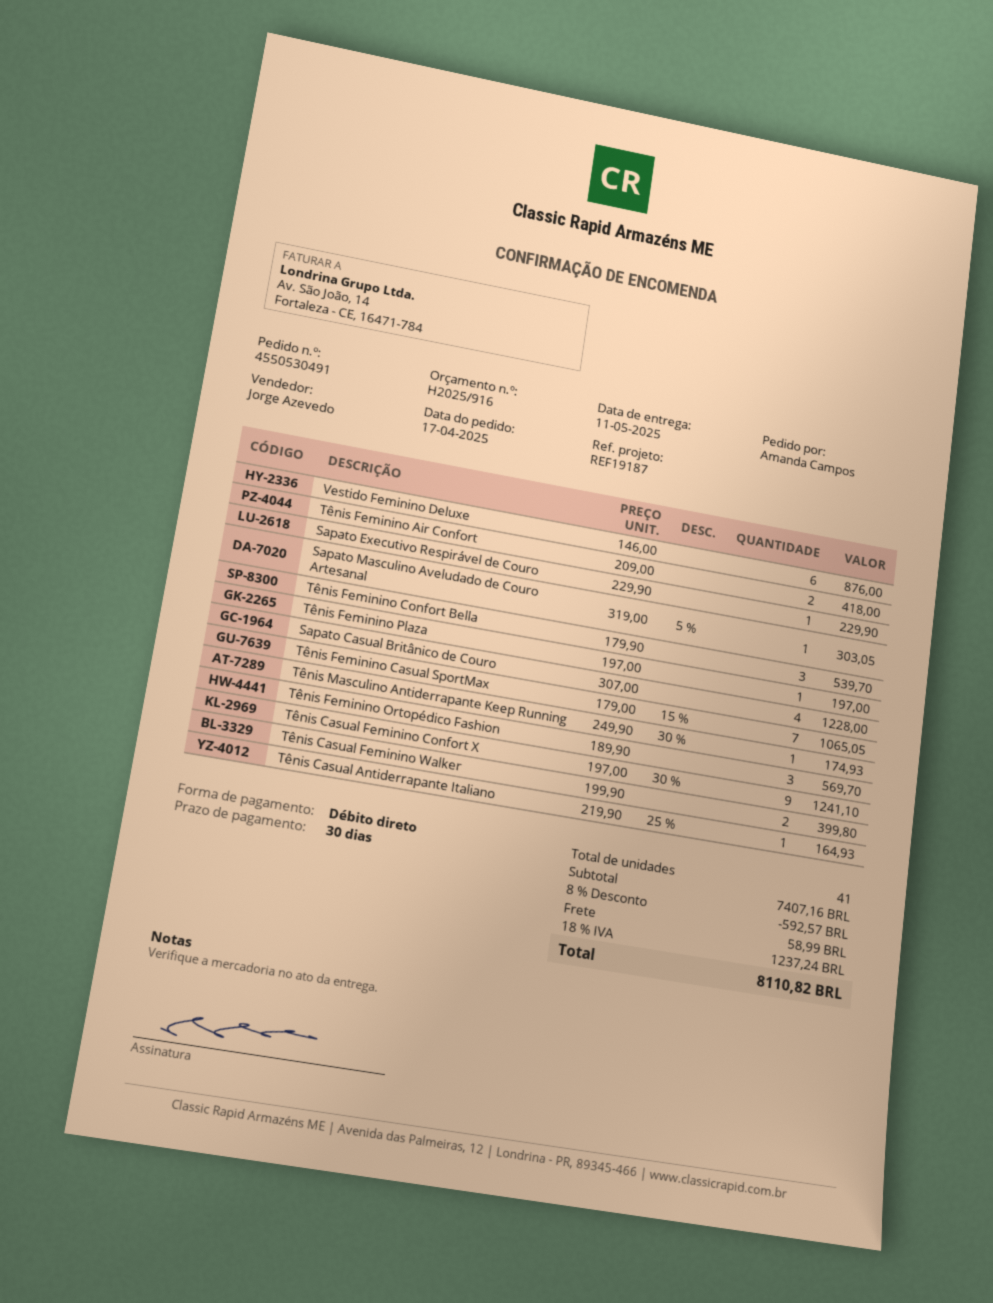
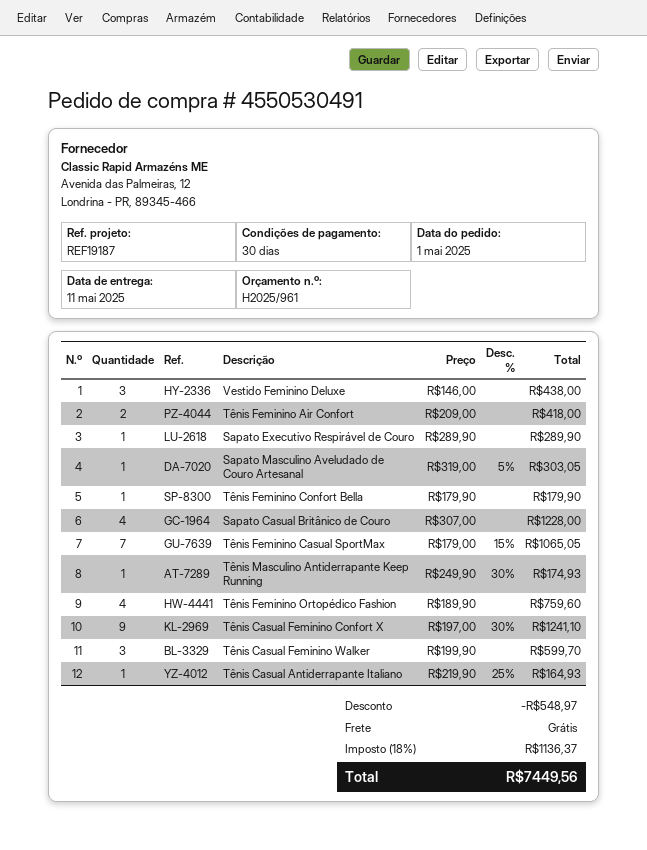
quote number: H2025/916 -> H2025/961
order date: 2025-04-17 -> 2025-05-01
Vestido Feminino Deluxe: 6 x 146.00 = 876.00 -> 3 x 146.00 = 438.00
Sapato Executivo Respirável de Couro: 1 x 229.90 = 229.90 -> 1 x 289.90 = 289.90
Tênis Feminino Confort Bella: 3 x 179.90 = 539.70 -> 1 x 179.90 = 179.90
Tênis Feminino Plaza: 1 x 197.00 = 197.00 -> none
Tênis Feminino Ortopédico Fashion: 3 x 189.90 = 569.70 -> 4 x 189.90 = 759.60
Tênis Casual Feminino Walker: 2 x 199.90 = 399.80 -> 3 x 199.90 = 599.70
discount: 592.57 -> 548.97
shipping: 58.99 -> 0.00
tax: 18% = 1237.24 -> 18% = 1136.37
total: 8110.82 -> 7449.56

